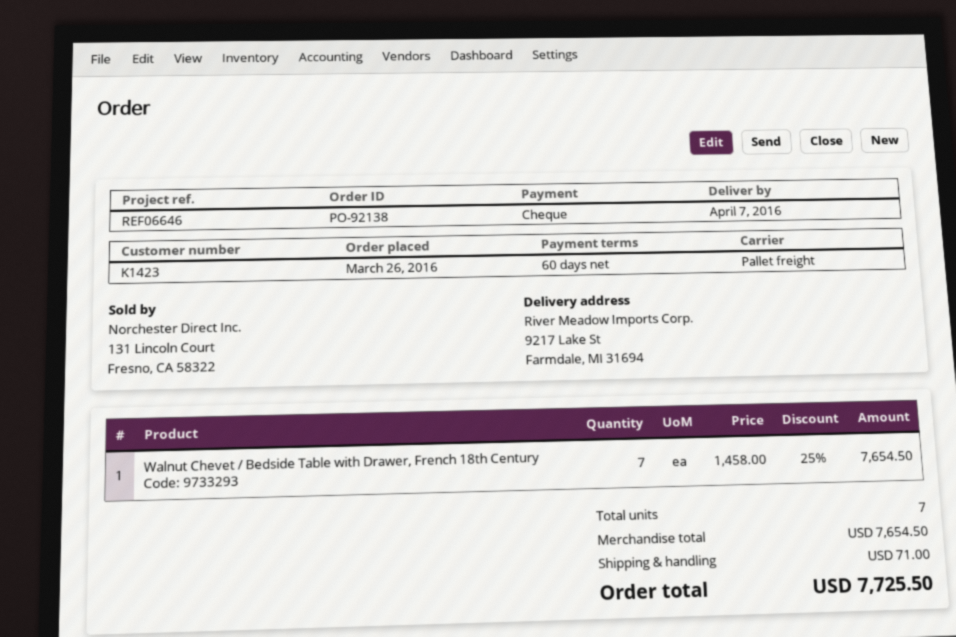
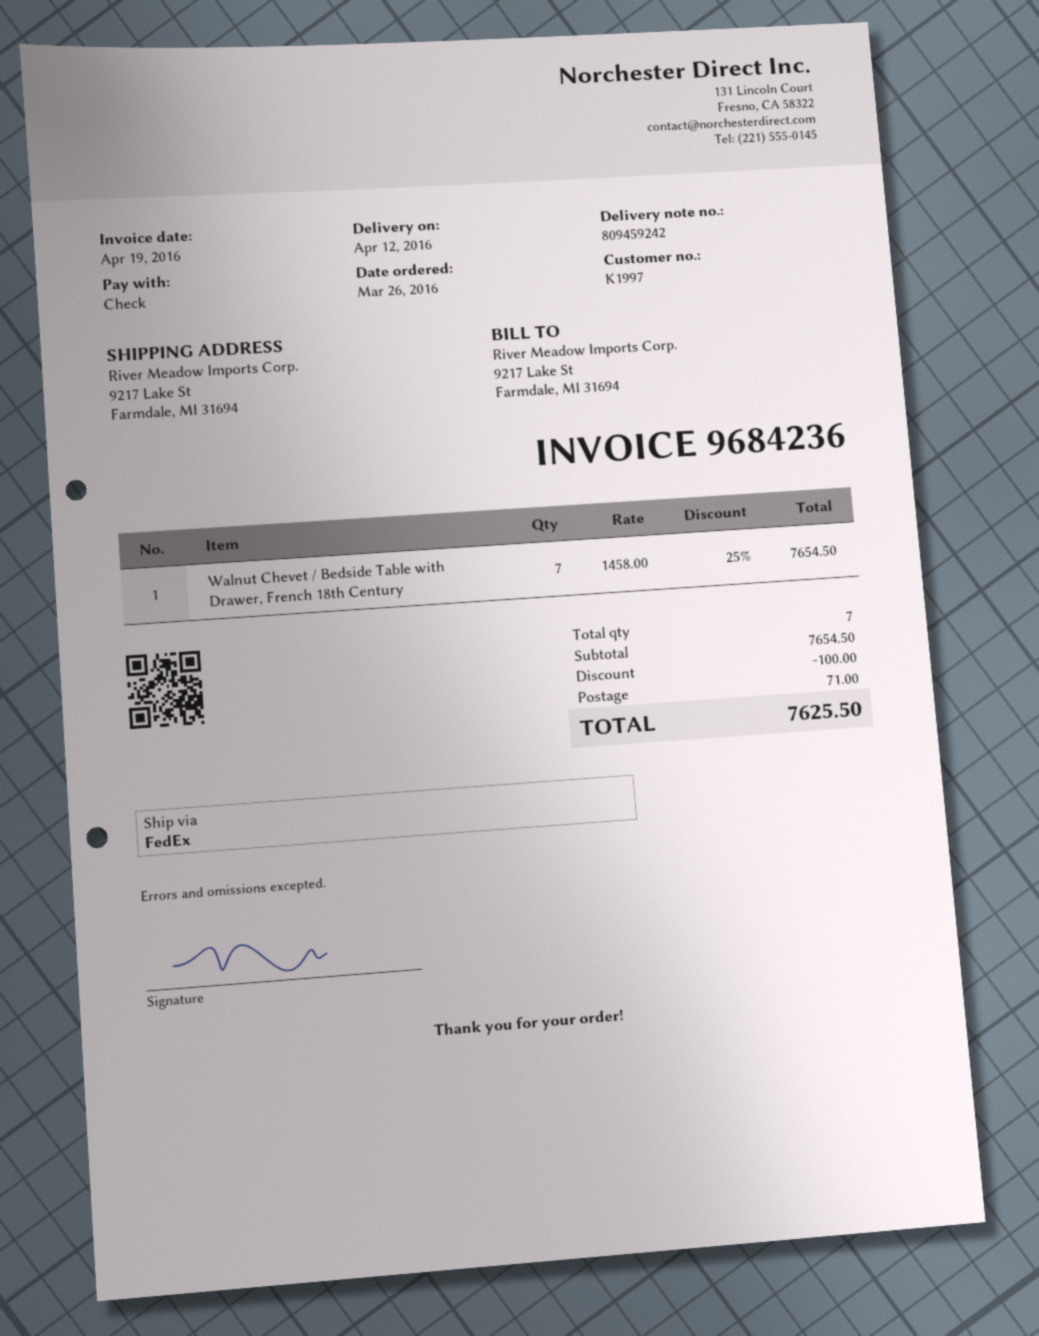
delivery date: 2016-04-07 -> 2016-04-12
customer number: K1423 -> K1997
shipping method: pallet freight -> FedEx
discount: none -> 100.00
total: 7725.50 -> 7625.50

